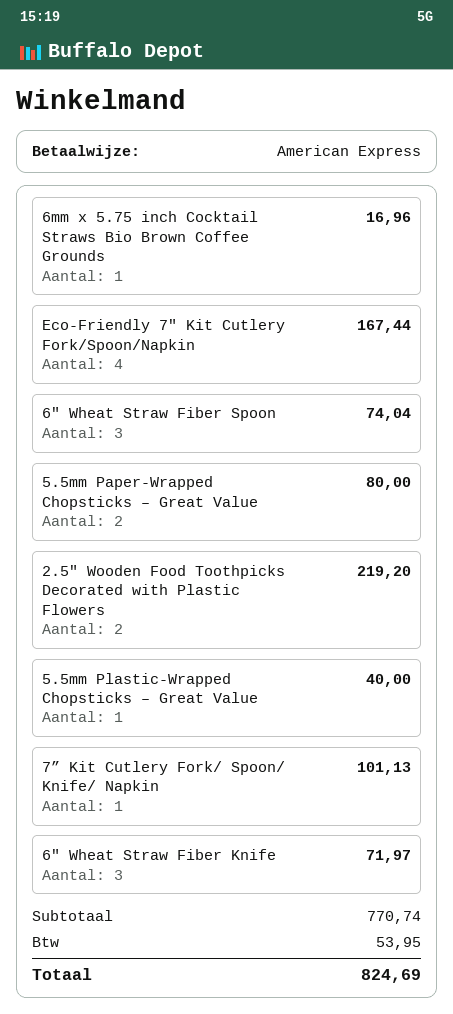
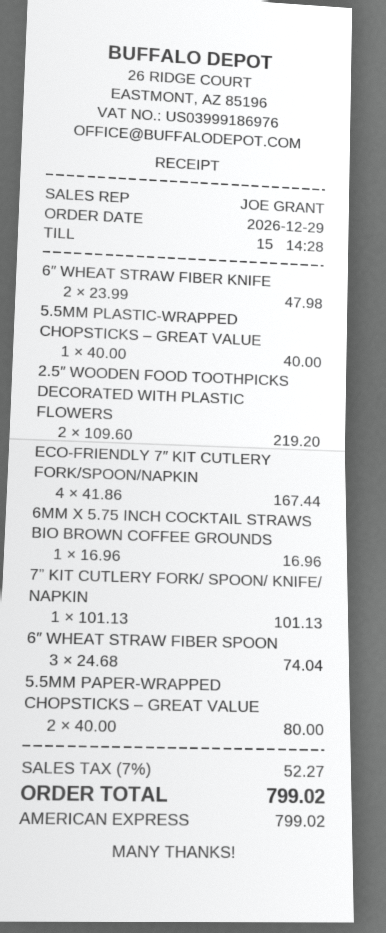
6″ Wheat Straw Fiber Knife: 3 for 71.97 -> 2 for 47.98
tax: 53.95 -> 52.27
total: 824.69 -> 799.02

